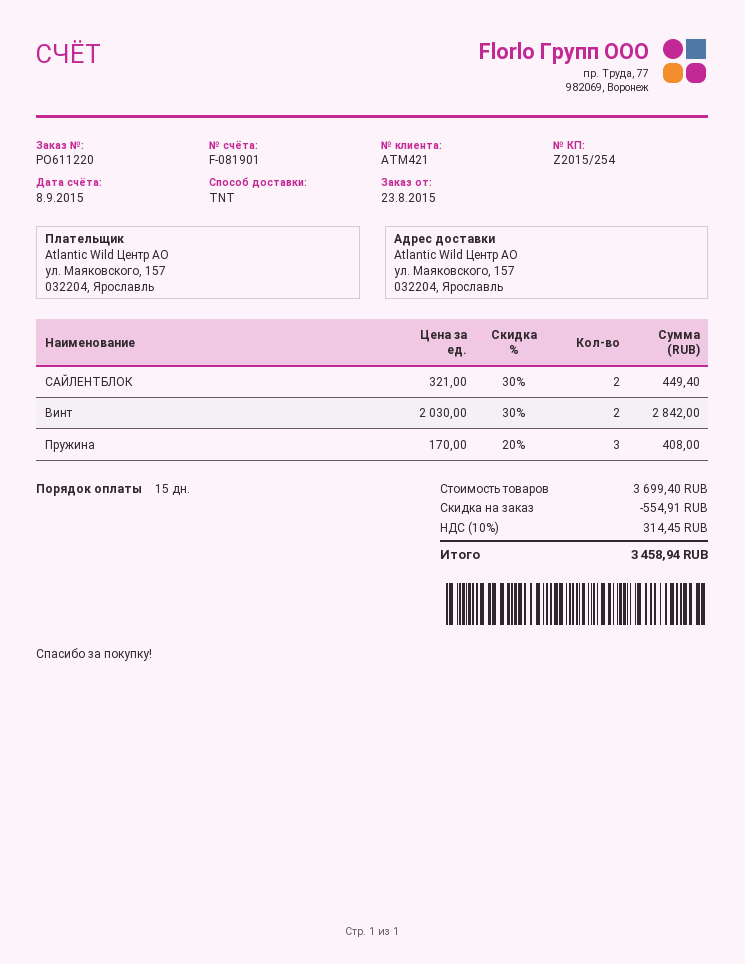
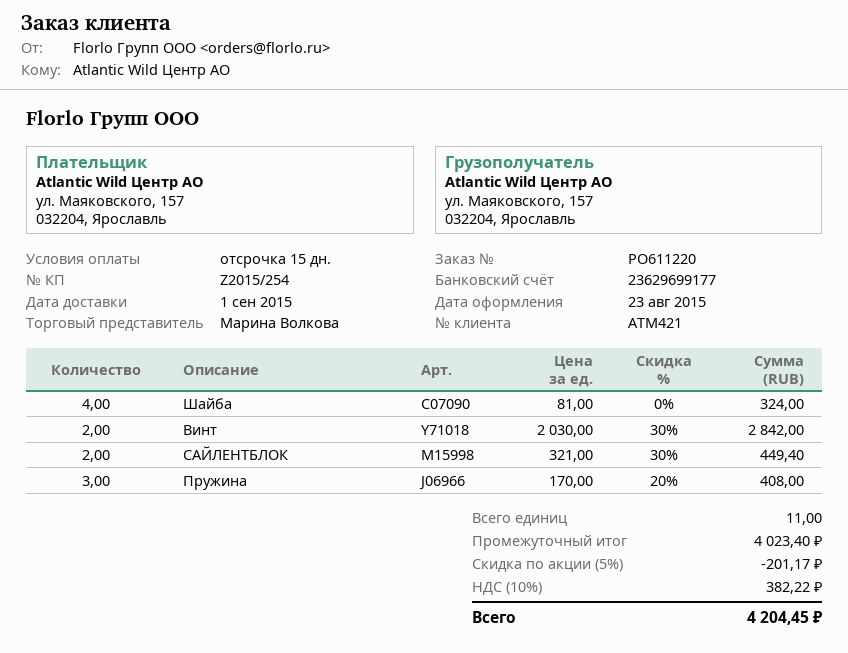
Шайба: none -> 4 x 81.00 = 324.00
subtotal: 3699.40 -> 4023.40
discount: 554.91 -> 201.17
tax: 10% = 314.45 -> 10% = 382.22
total: 3458.94 -> 4204.45

